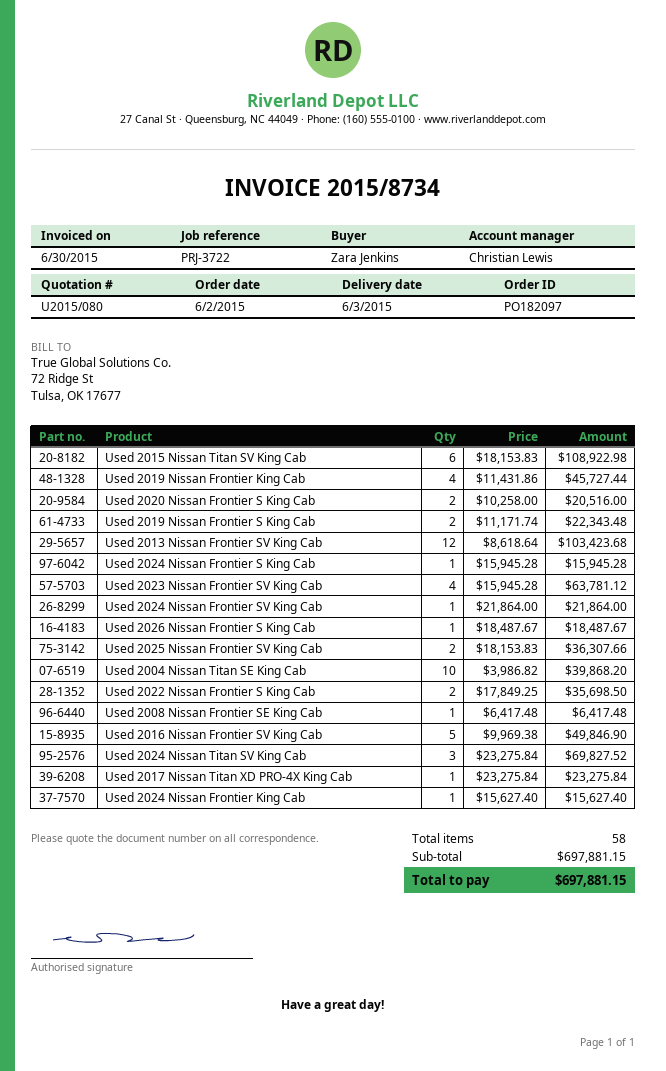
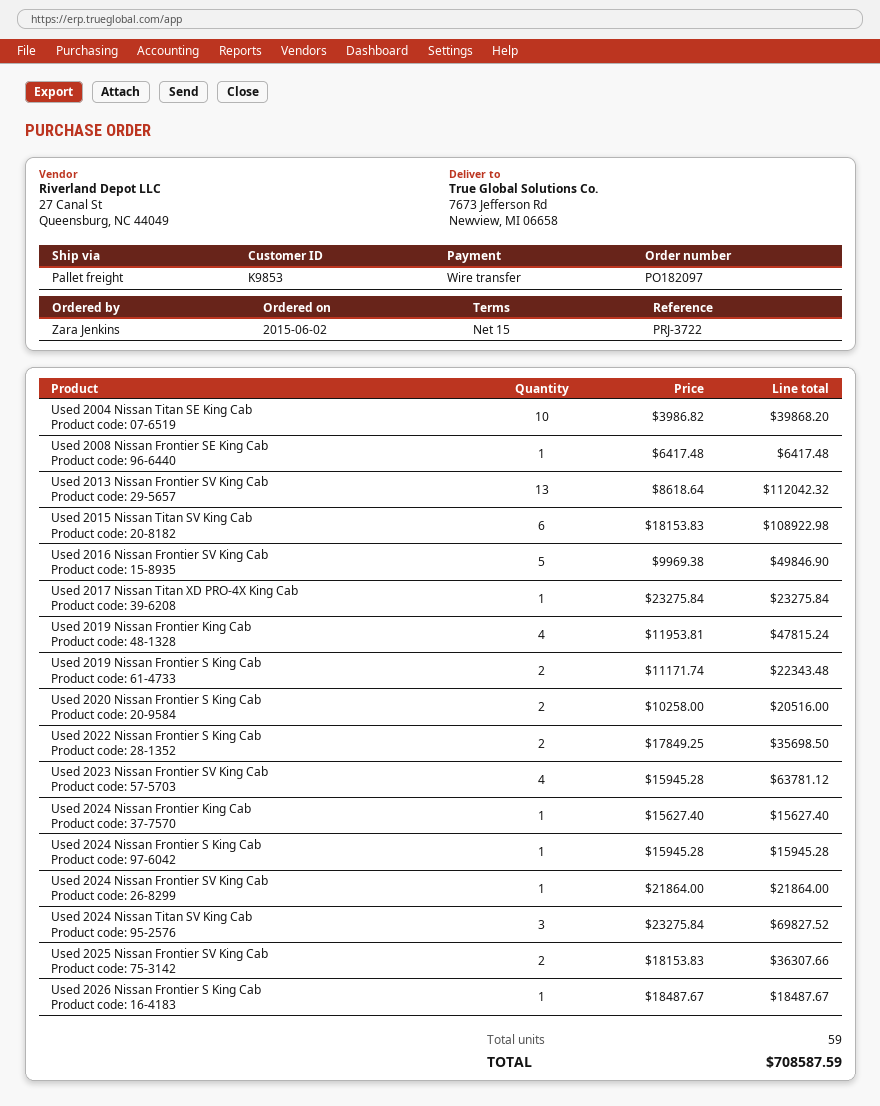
Used 2019 Nissan Frontier King Cab: 4 x 11431.86 = 45727.44 -> 4 x 11953.81 = 47815.24
Used 2013 Nissan Frontier SV King Cab: 12 x 8618.64 = 103423.68 -> 13 x 8618.64 = 112042.32
total quantity: 58 -> 59
total: 697881.15 -> 708587.59

